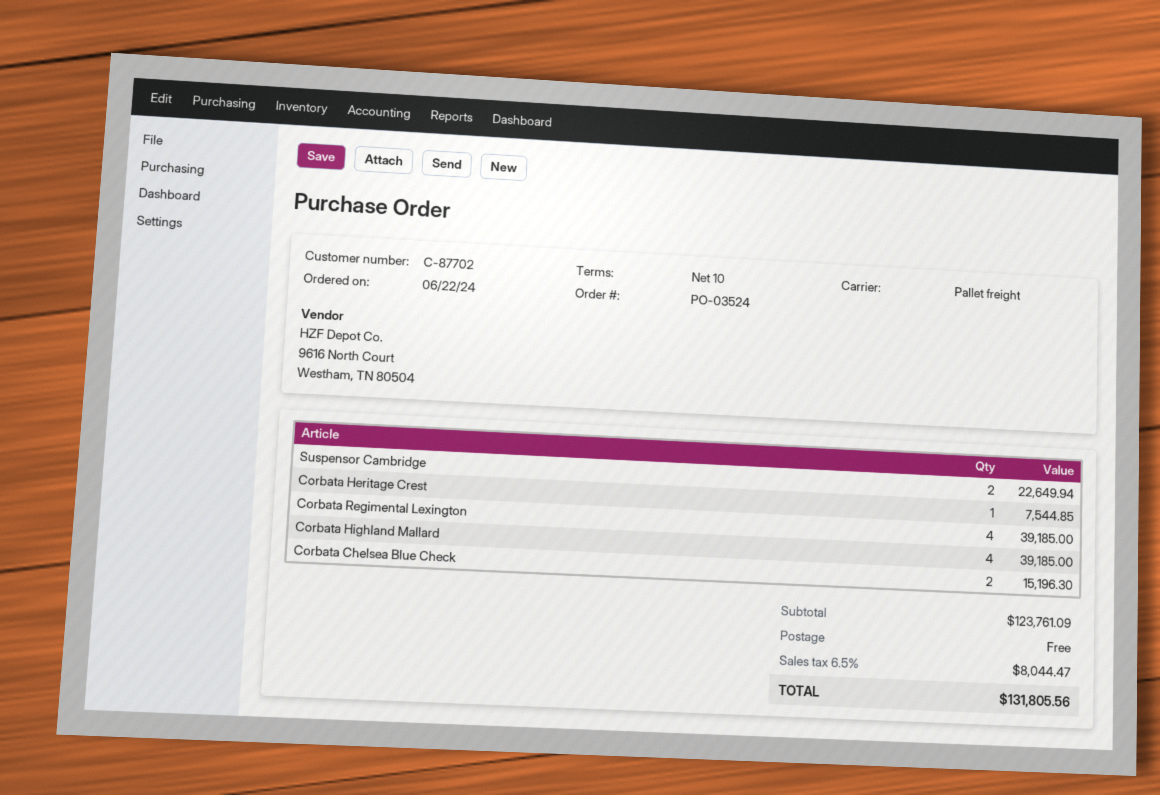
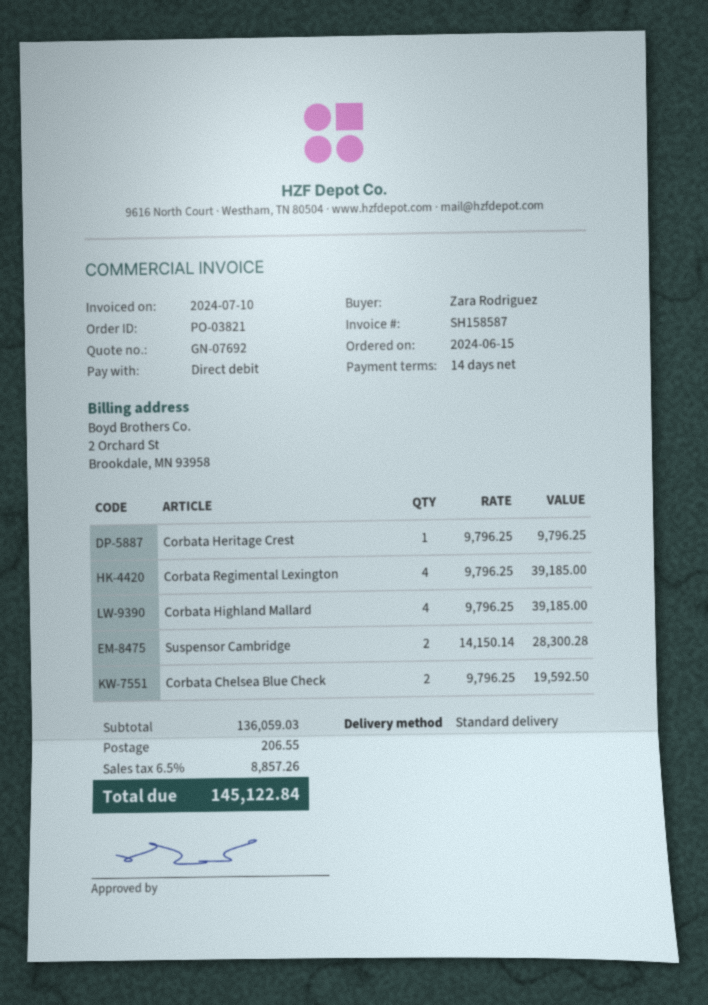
order number: PO-03524 -> PO-03821
order date: 2024-06-22 -> 2024-06-15
payment terms: 10 days -> 14 days
shipping method: pallet freight -> standard
Suspensor Cambridge: 2 for 22649.94 -> 2 for 28300.28
Corbata Heritage Crest: 1 for 7544.85 -> 1 for 9796.25
Corbata Chelsea Blue Check: 2 for 15196.30 -> 2 for 19592.50
subtotal: 123761.09 -> 136059.03
shipping: 0.00 -> 206.55
tax: 6.5% = 8044.47 -> 6.5% = 8857.26
total: 131805.56 -> 145122.84

